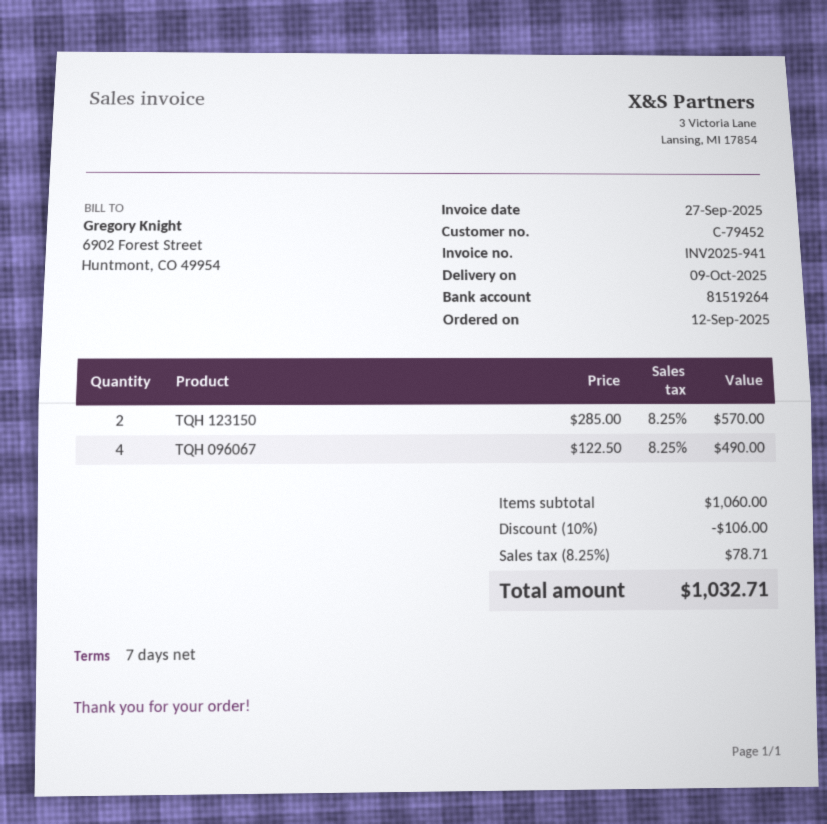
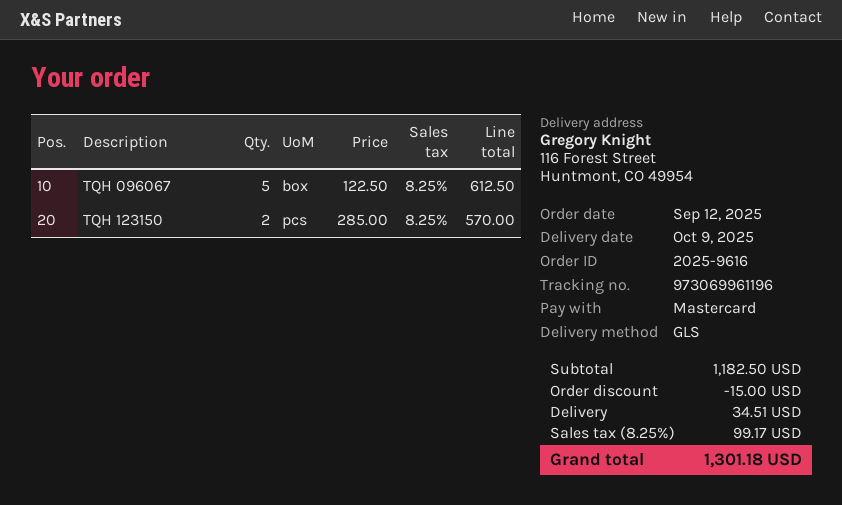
TQH 096067: 4 x 122.50 = 490.00 -> 5 x 122.50 = 612.50
subtotal: 1060.00 -> 1182.50
discount: 106.00 -> 15.00
shipping: none -> 34.51
tax: 8.25% = 78.71 -> 8.25% = 99.17
total: 1032.71 -> 1301.18

